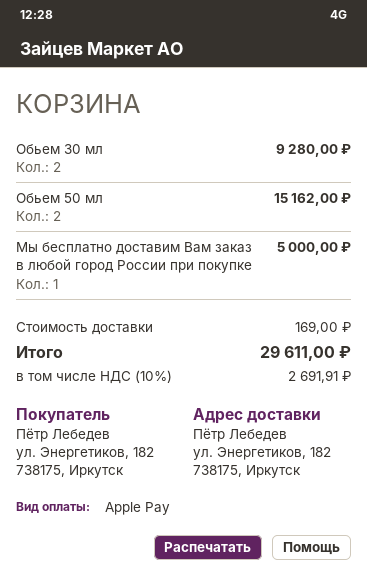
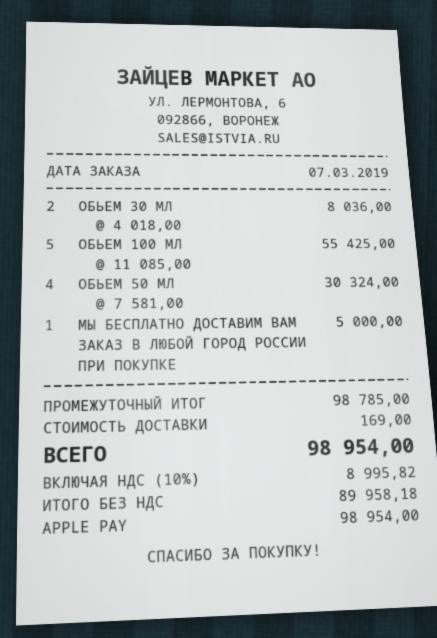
Обьем 30 мл: 2 for 9280.00 -> 2 for 8036.00
Обьем 50 мл: 2 for 15162.00 -> 4 for 30324.00
ОБЬЕМ 100 МЛ: none -> 5 for 55425.00
tax: 10% = 2691.91 -> 10% = 8995.82
total: 29611.00 -> 98954.00

